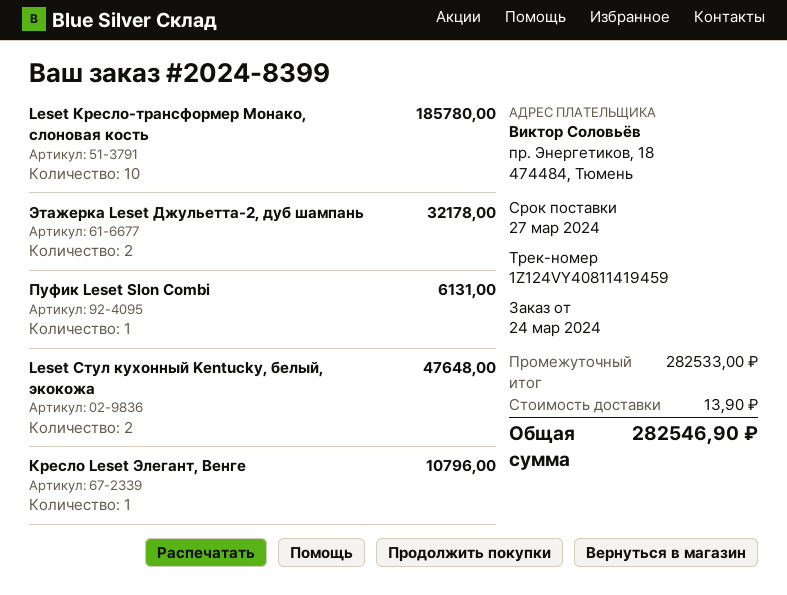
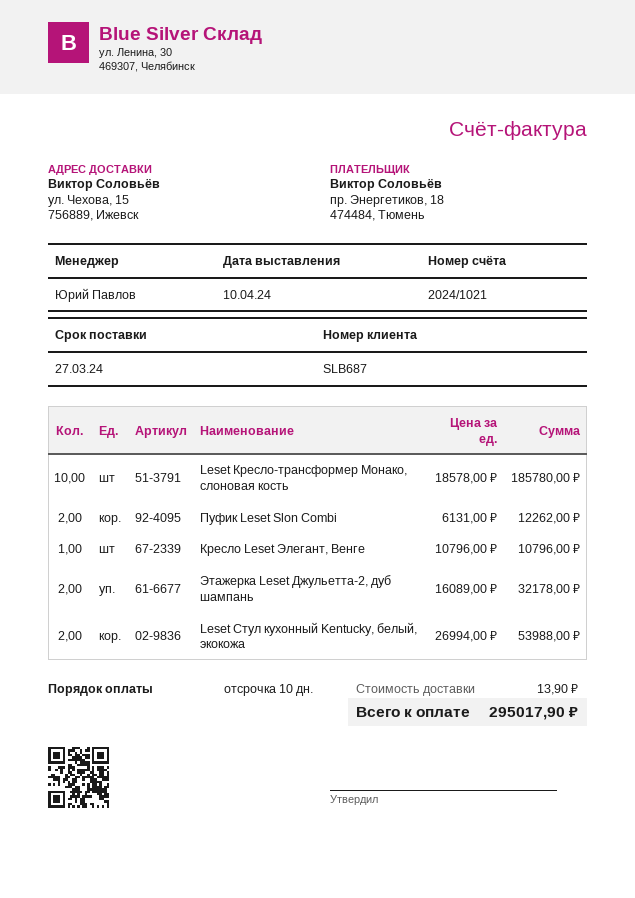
Пуфик Leset Slon Combi: 1 for 6131.00 -> 2 for 12262.00
Leset Стул кухонный Kentucky, белый, экокожа: 2 for 47648.00 -> 2 for 53988.00
total: 282546.90 -> 295017.90

